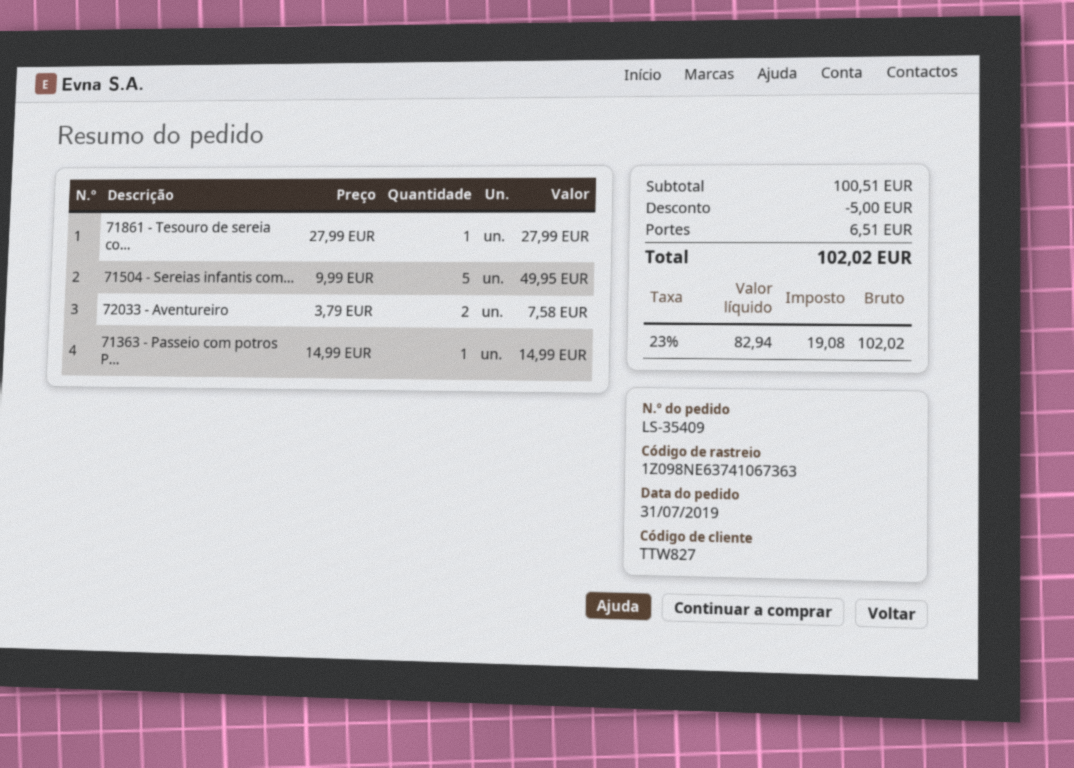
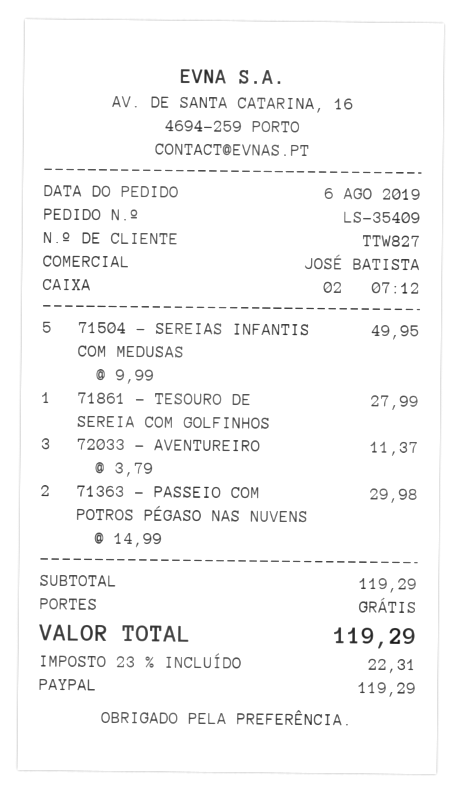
order date: 2019-07-31 -> 2019-08-06
72033 - Aventureiro: 2 x 3.79 = 7.58 -> 3 x 3.79 = 11.37
71363 - Passeio com potros P...: 1 x 14.99 = 14.99 -> 2 x 14.99 = 29.98
subtotal: 100.51 -> 119.29
discount: 5.00 -> none
shipping: 6.51 -> 0.00
tax: 23% = 19.08 -> 23% = 22.31
total: 102.02 -> 119.29

